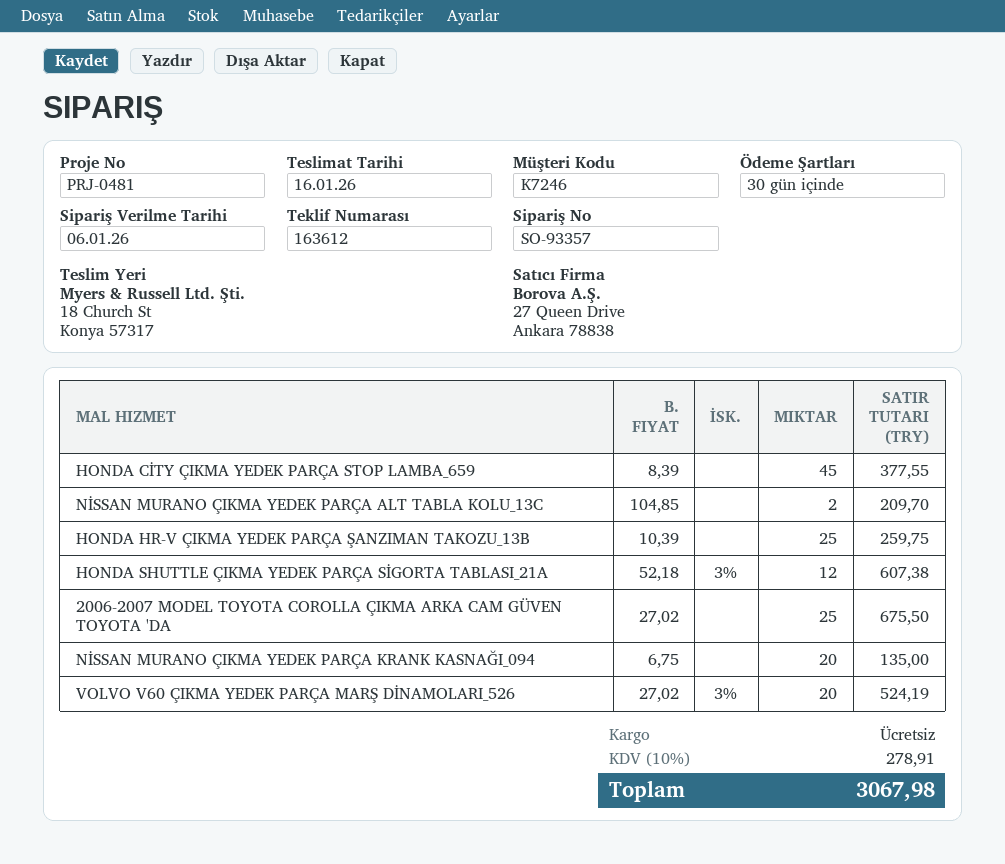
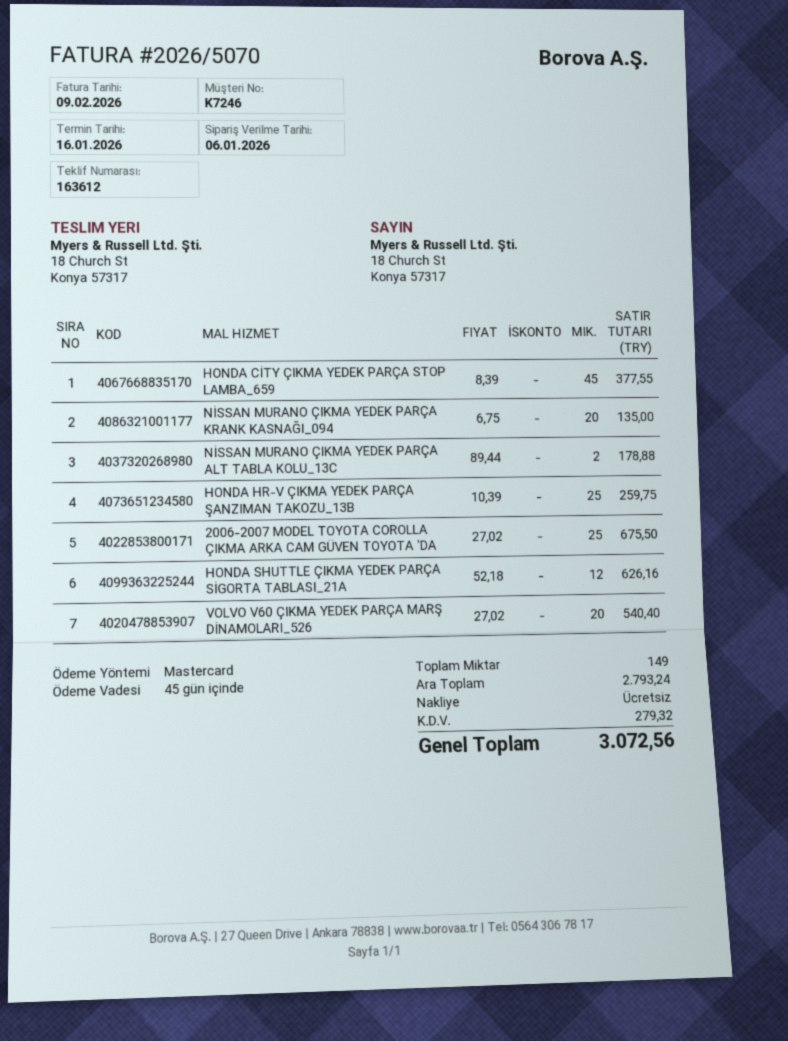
payment terms: 30 days -> 45 days
NİSSAN MURANO ÇIKMA YEDEK PARÇA ALT TABLA KOLU_13C: 2 x 104.85 = 209.70 -> 2 x 89.44 = 178.88
HONDA SHUTTLE ÇIKMA YEDEK PARÇA SİGORTA TABLASI_21A: 12 x 52.18 - 3% = 607.38 -> 12 x 52.18 = 626.16
VOLVO V60 ÇIKMA YEDEK PARÇA MARŞ DİNAMOLARI_526: 20 x 27.02 - 3% = 524.19 -> 20 x 27.02 = 540.40
tax: 278.91 -> 279.32
total: 3067.98 -> 3072.56

